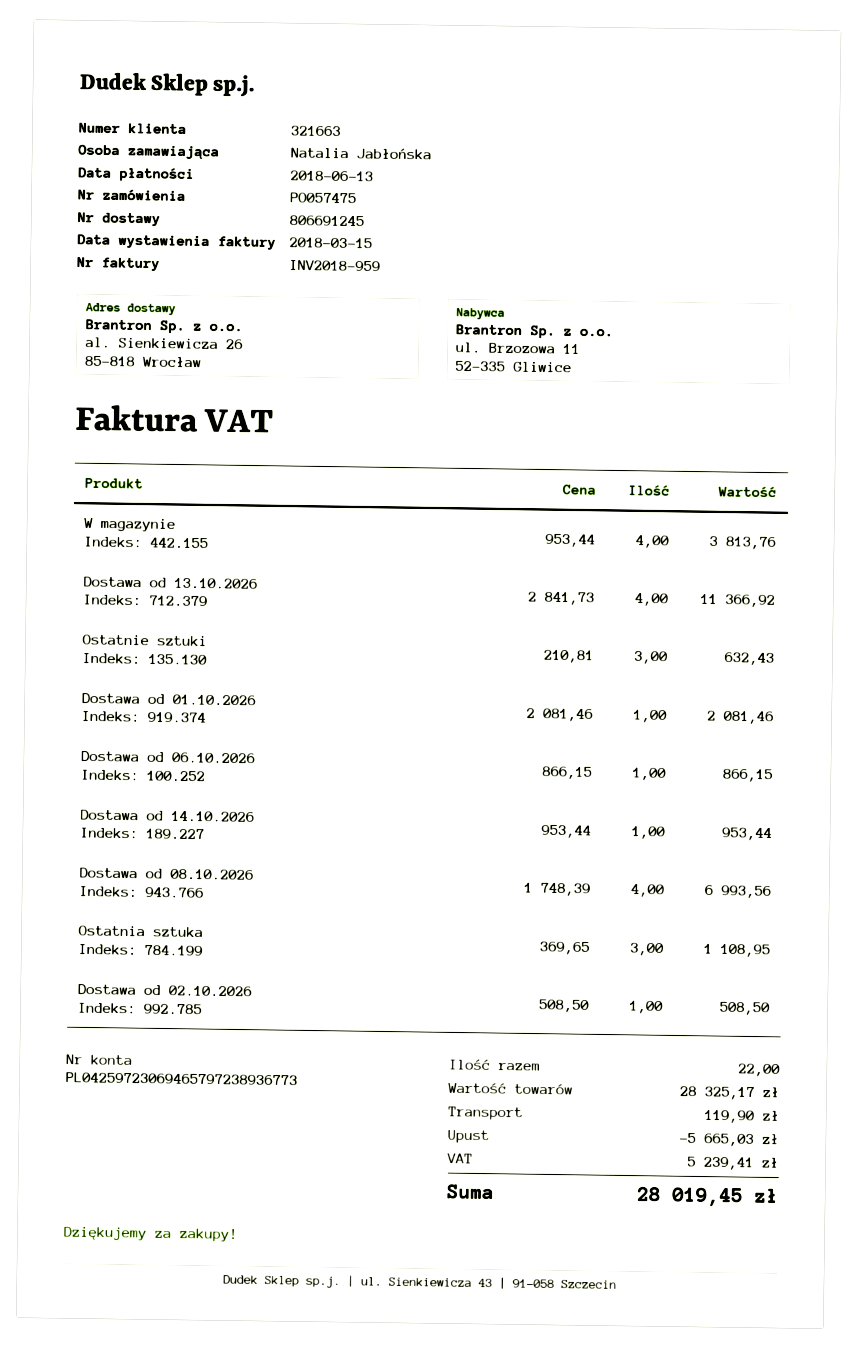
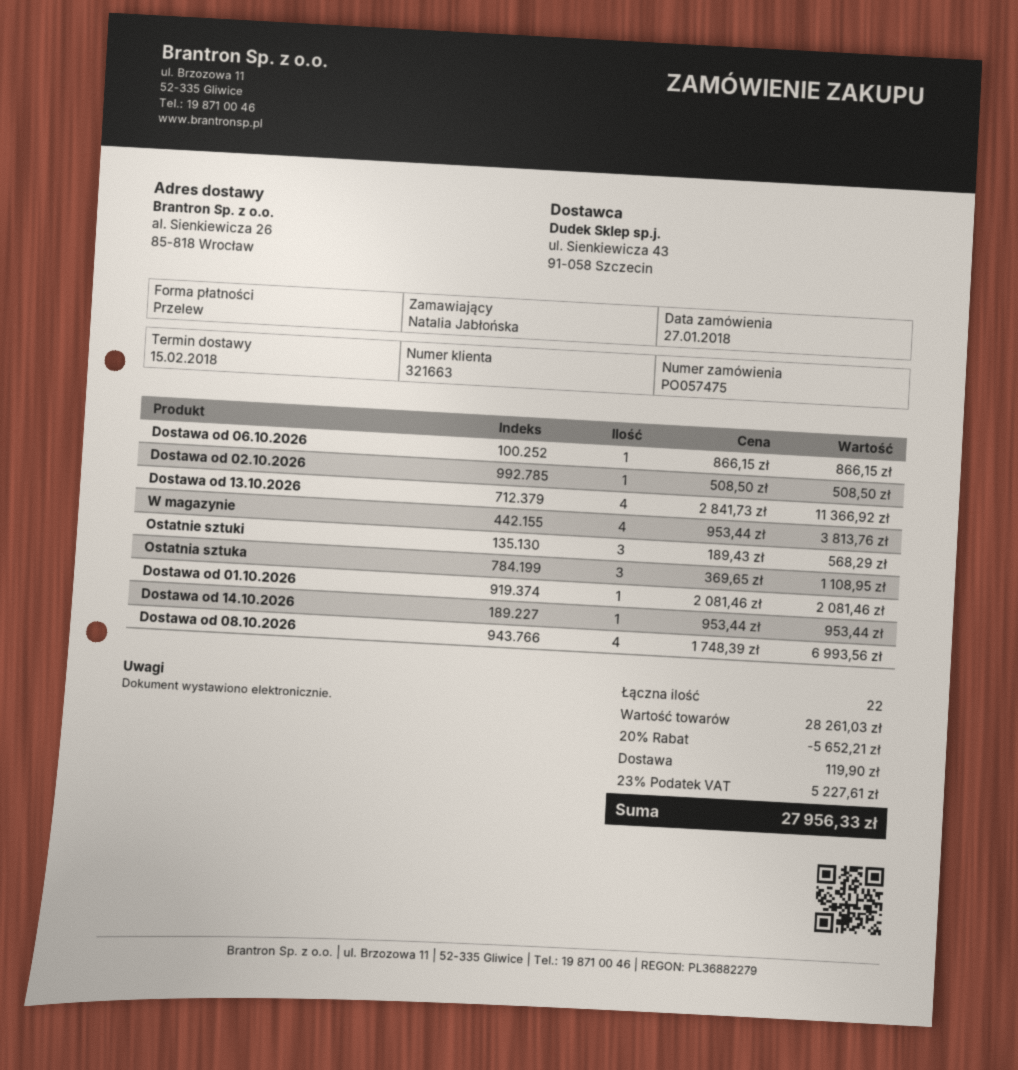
Ostatnie sztuki: 3 x 210.81 = 632.43 -> 3 x 189.43 = 568.29
subtotal: 28325.17 -> 28261.03
discount: 5665.03 -> 5652.21
tax: 5239.41 -> 5227.61
total: 28019.45 -> 27956.33

